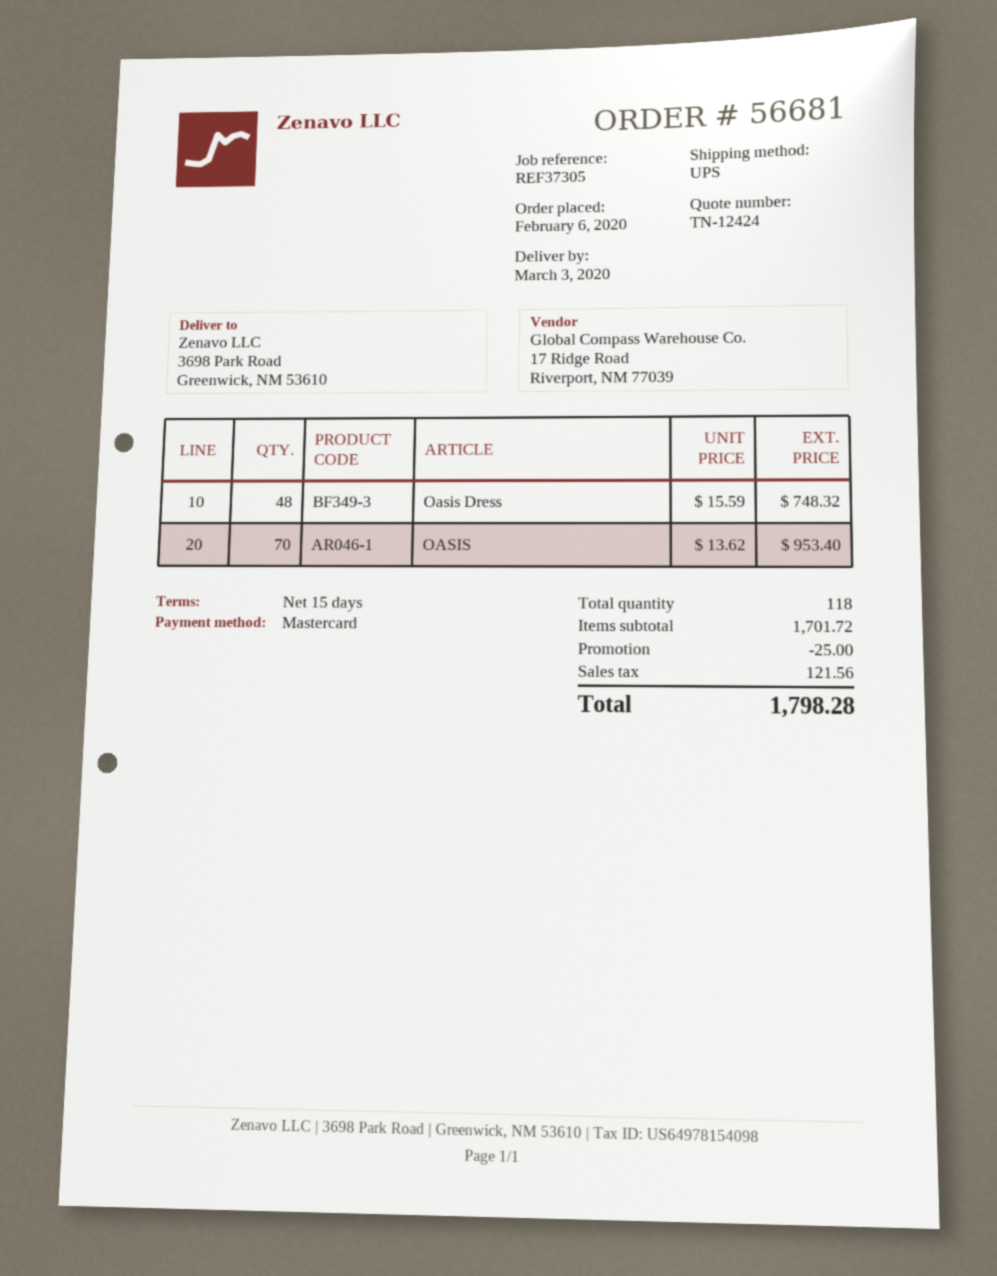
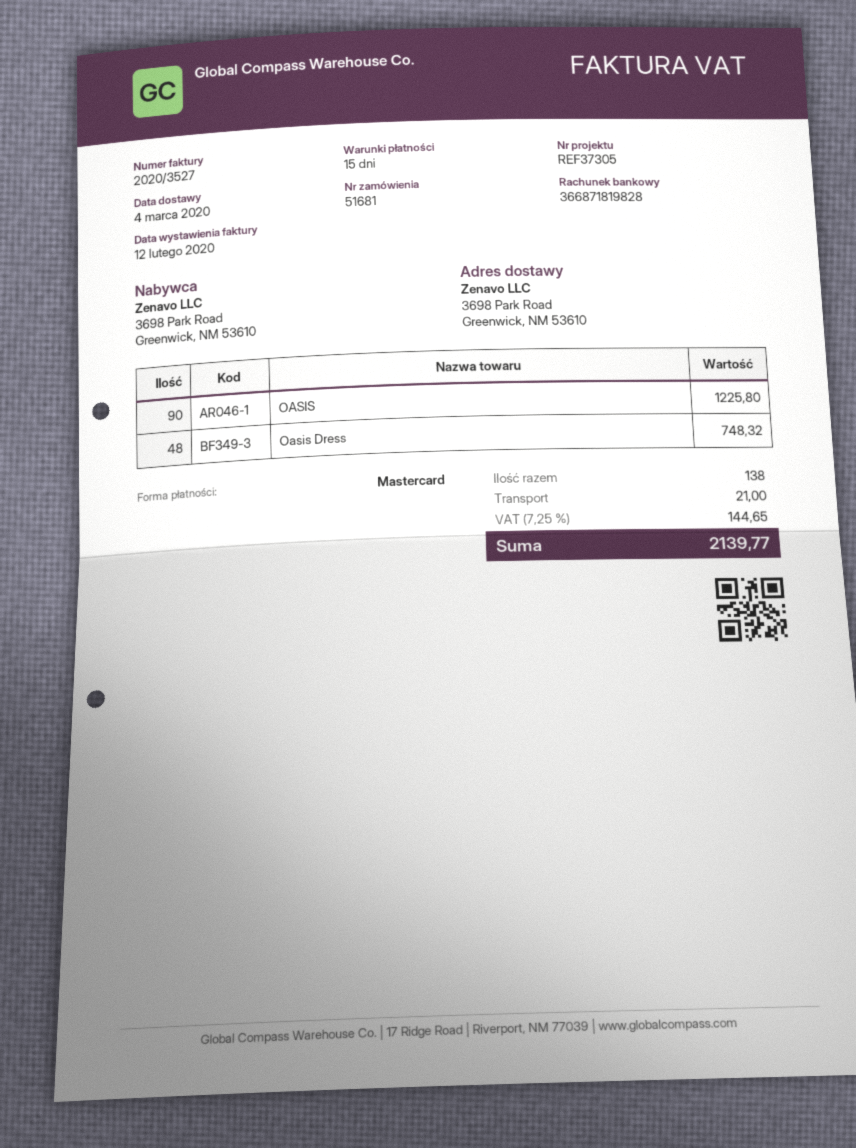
order number: 56681 -> 51681
delivery date: 2020-03-03 -> 2020-03-04
OASIS: 70 for 953.40 -> 90 for 1225.80
total quantity: 118 -> 138
discount: 25.00 -> none
shipping: none -> 21.00
tax: 121.56 -> 144.65
total: 1798.28 -> 2139.77

